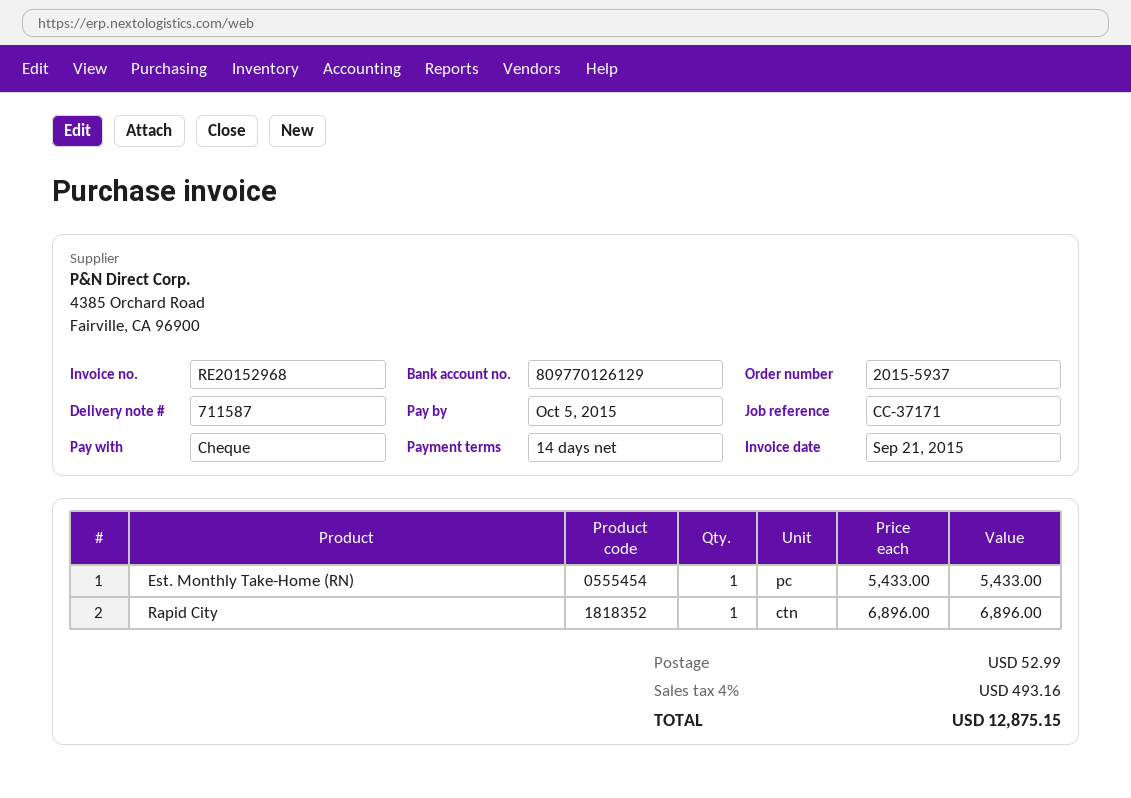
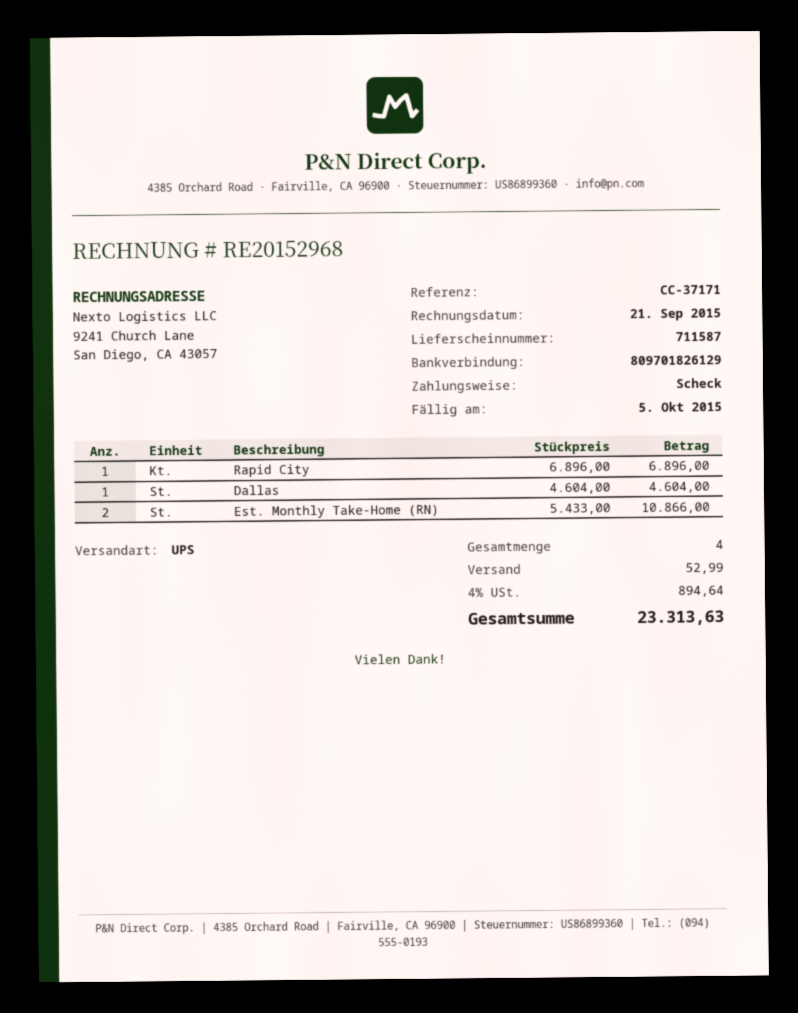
bank account: 809770126129 -> 809701826129
Est. Monthly Take-Home (RN): 1 x 5433.00 = 5433.00 -> 2 x 5433.00 = 10866.00
Dallas: none -> 1 x 4604.00 = 4604.00
tax: 4% = 493.16 -> 4% = 894.64
total: 12875.15 -> 23313.63

